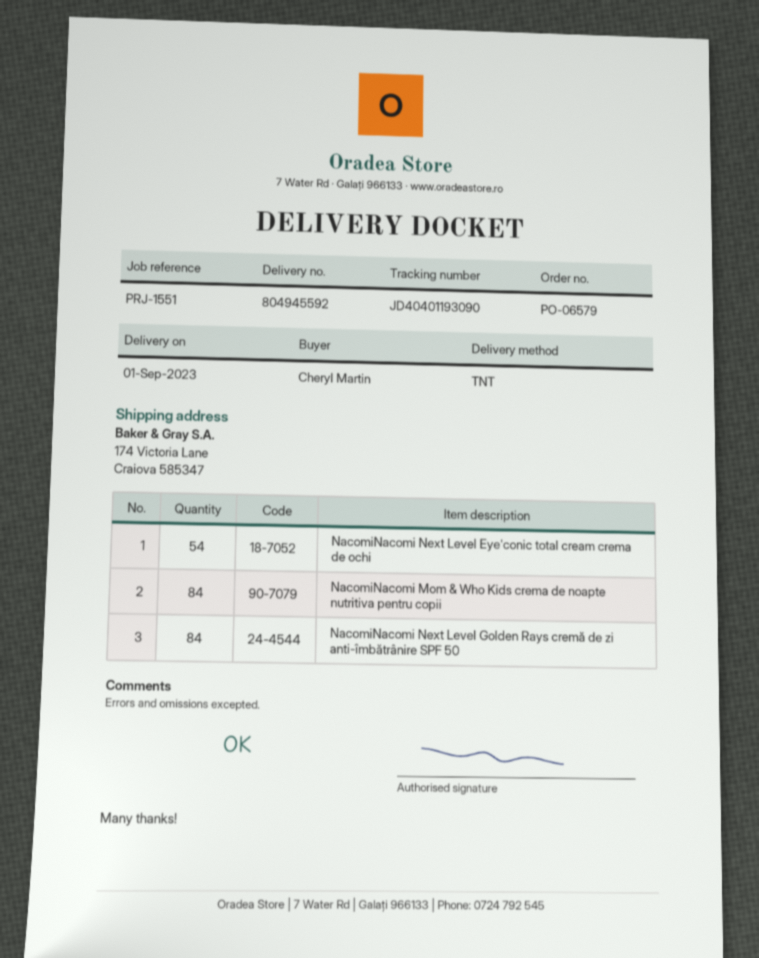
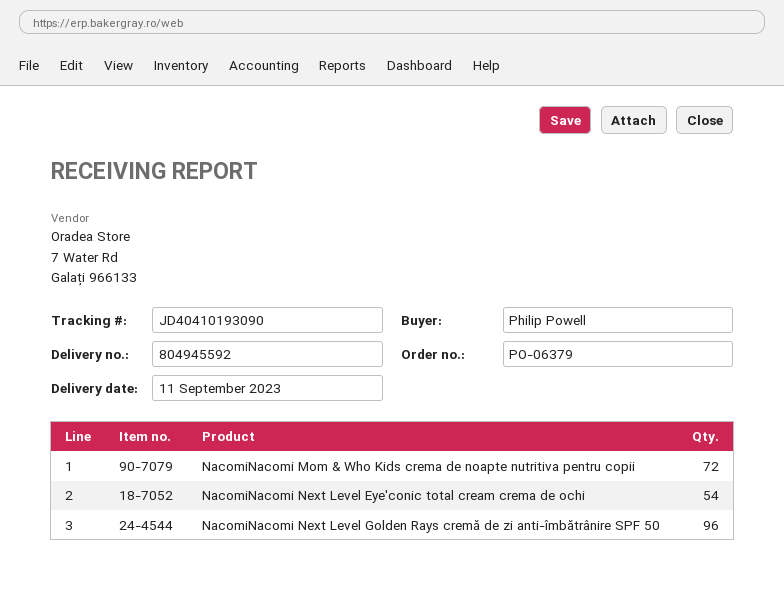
order number: PO-06579 -> PO-06379
delivery date: 2023-09-01 -> 2023-09-11
ordered by: Cheryl Martin -> Philip Powell
tracking number: JD40401193090 -> JD40410193090
NacomiNacomi Mom & Who Kids crema de noapte nutritiva pentru copii: 84 -> 72
NacomiNacomi Next Level Golden Rays cremă de zi anti-îmbătrânire SPF 50: 84 -> 96

